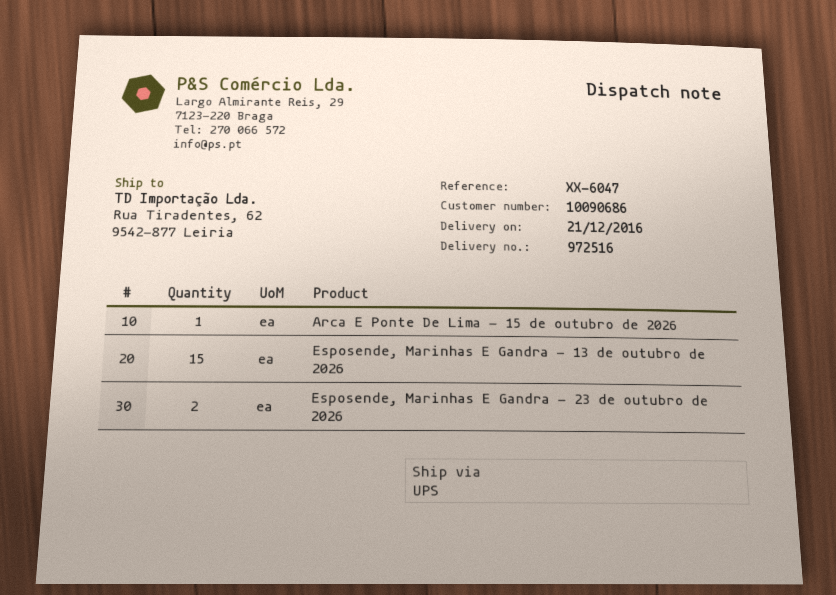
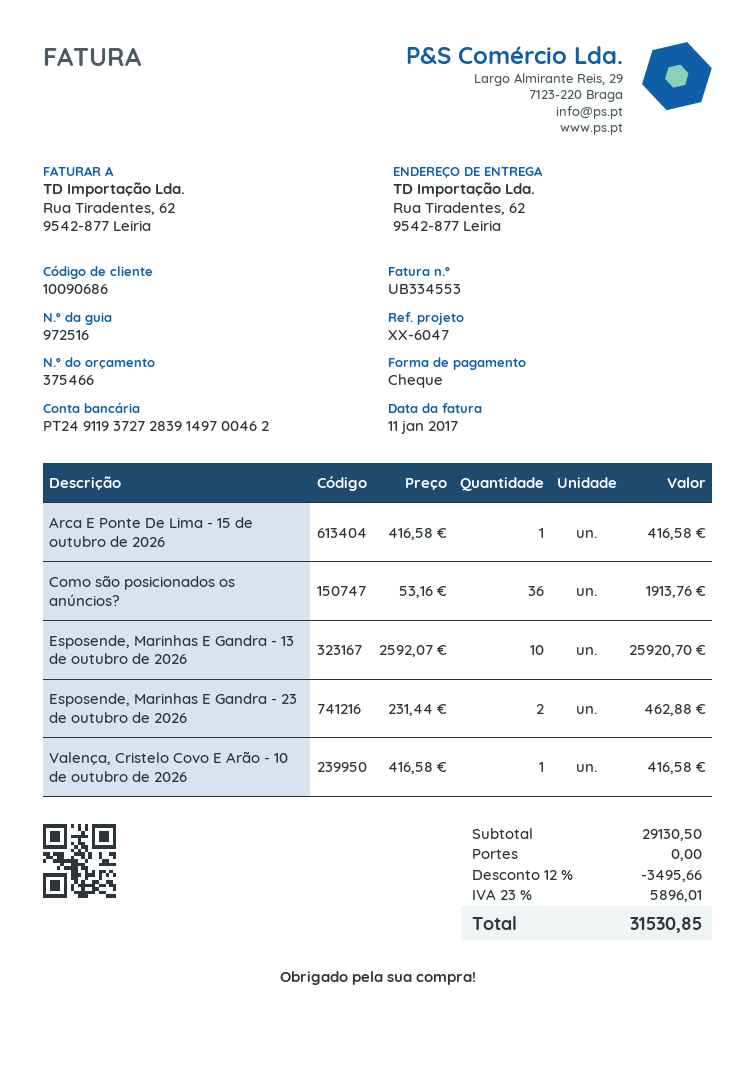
Esposende, Marinhas E Gandra - 13 de outubro de 2026: 15 -> 10
Como são posicionados os anúncios?: none -> 36
Valença, Cristelo Covo E Arão - 10 de outubro de 2026: none -> 1

